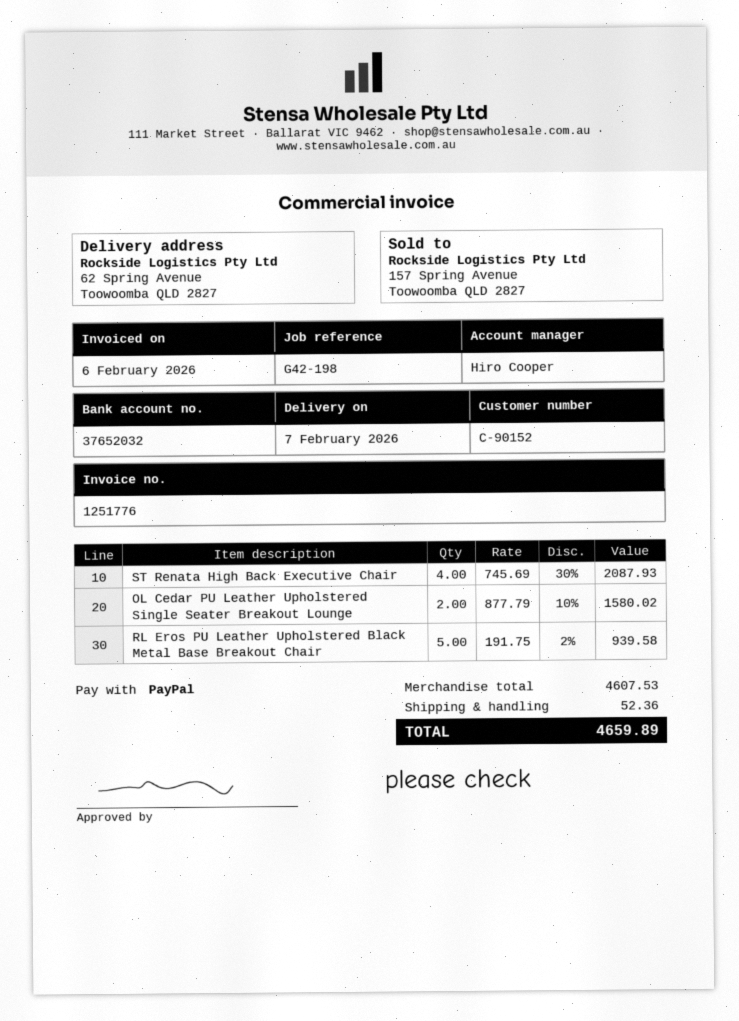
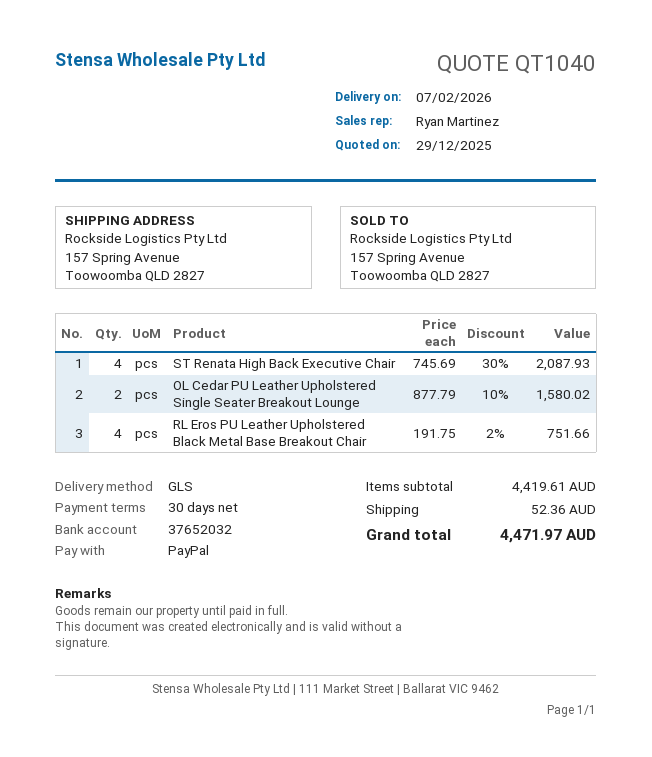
sales rep: Hiro Cooper -> Ryan Martinez
ship to: 62 Spring Avenue, Toowoomba QLD 2827 -> 157 Spring Avenue, Toowoomba QLD 2827
RL Eros PU Leather Upholstered Black Metal Base Breakout Chair: 5 x 191.75 - 2% = 939.58 -> 4 x 191.75 - 2% = 751.66
subtotal: 4607.53 -> 4419.61
total: 4659.89 -> 4471.97

